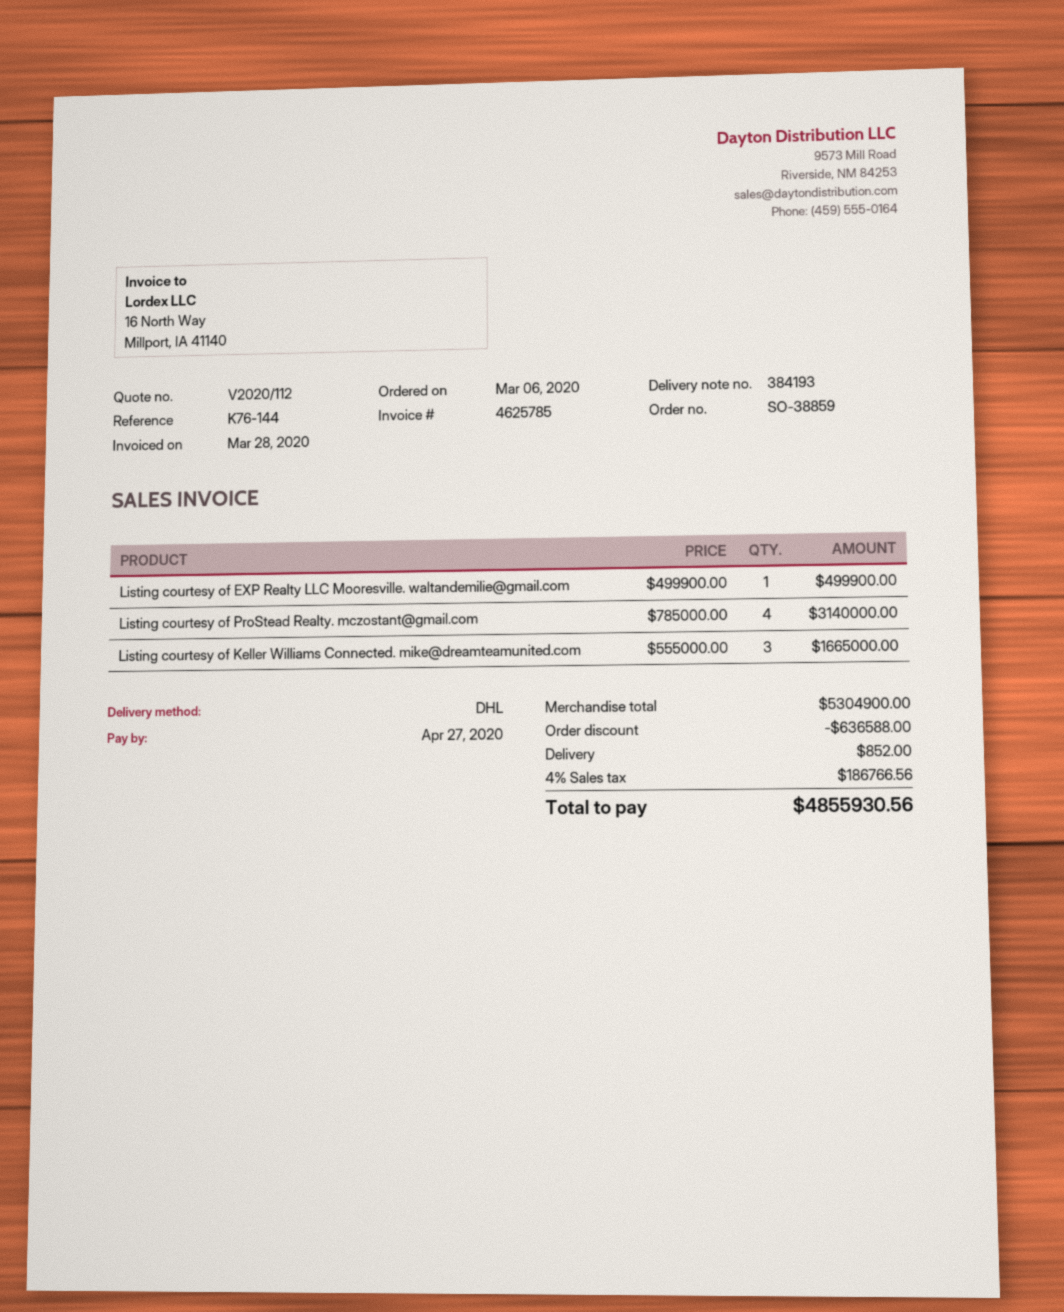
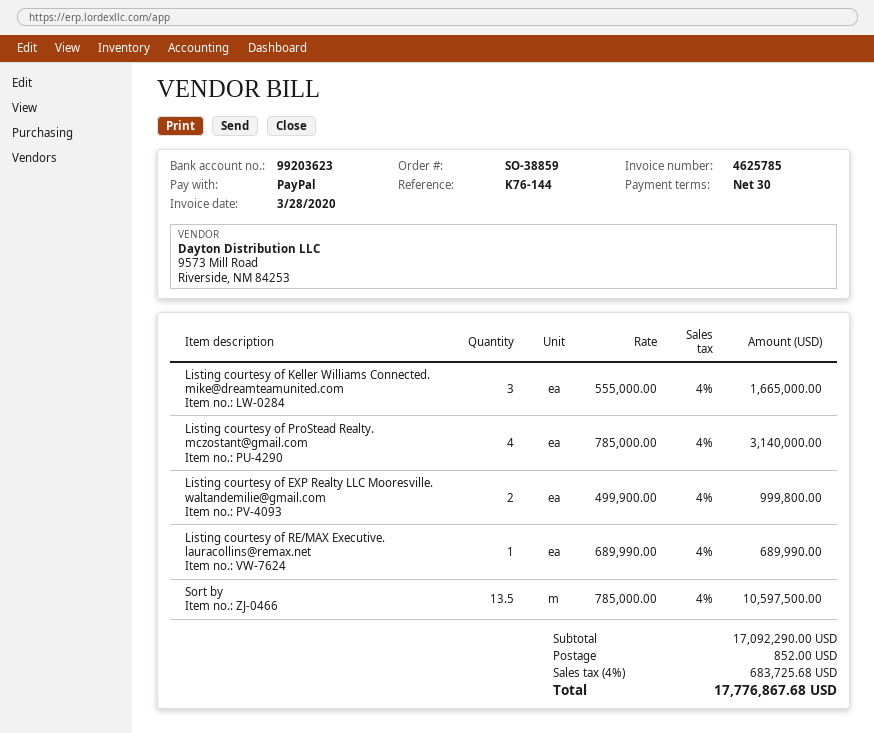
Listing courtesy of EXP Realty LLC Mooresville. waltandemilie@gmail.com: 1 x 499900.00 = 499900.00 -> 2 x 499900.00 = 999800.00
Listing courtesy of RE/MAX Executive. lauracollins@remax.net: none -> 1 x 689990.00 = 689990.00
Sort by: none -> 13.5 x 785000.00 = 10597500.00
subtotal: 5304900.00 -> 17092290.00
discount: 636588.00 -> none
tax: 4% = 186766.56 -> 4% = 683725.68
total: 4855930.56 -> 17776867.68

